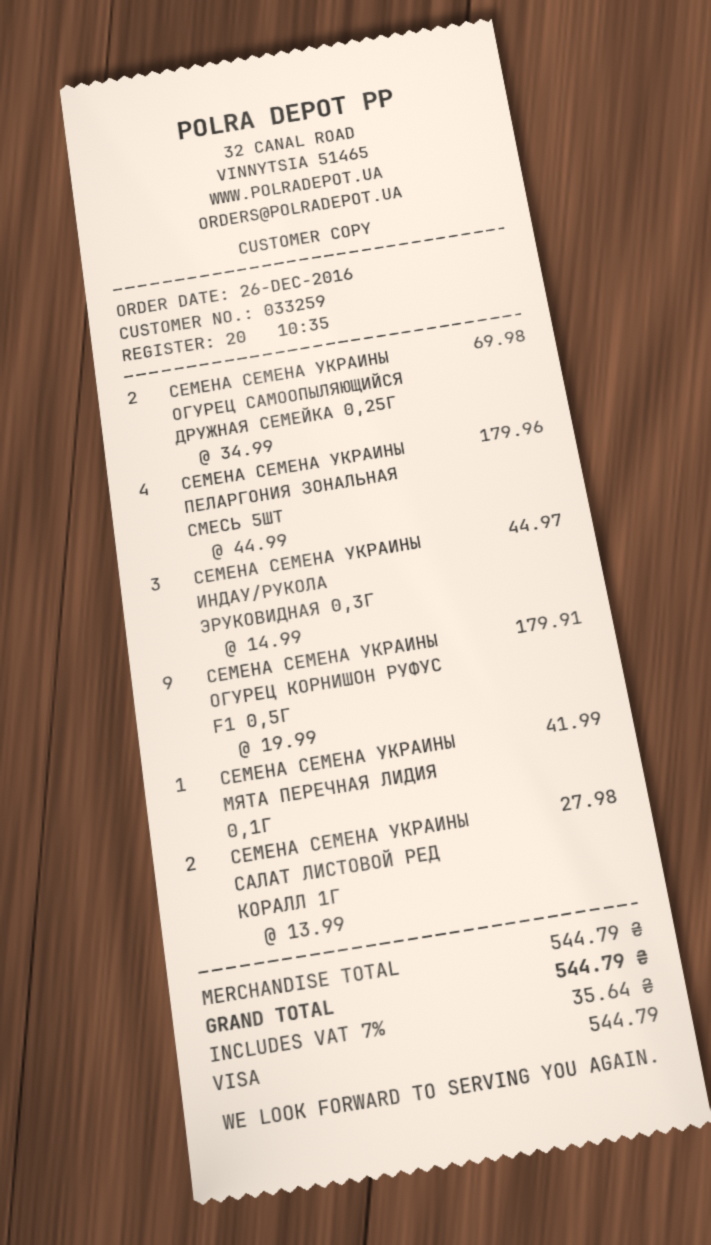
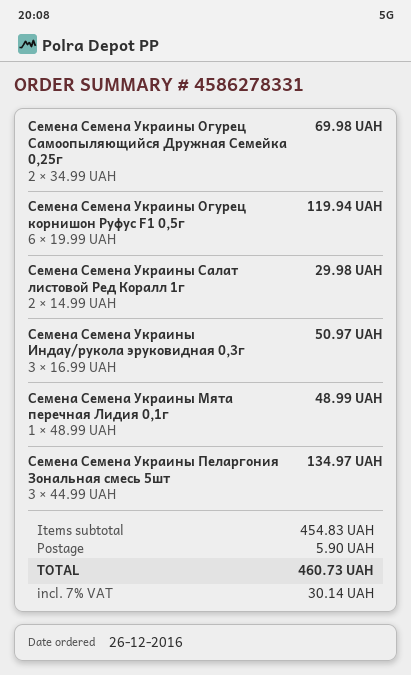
СЕМЕНА СЕМЕНА УКРАИНЫ ПЕЛАРГОНИЯ ЗОНАЛЬНАЯ СМЕСЬ 5ШТ: 4 x 44.99 = 179.96 -> 3 x 44.99 = 134.97
СЕМЕНА СЕМЕНА УКРАИНЫ ИНДАУ/РУКОЛА ЭРУКОВИДНАЯ 0,3Г: 3 x 14.99 = 44.97 -> 3 x 16.99 = 50.97
СЕМЕНА СЕМЕНА УКРАИНЫ ОГУРЕЦ КОРНИШОН РУФУС F1 0,5Г: 9 x 19.99 = 179.91 -> 6 x 19.99 = 119.94
СЕМЕНА СЕМЕНА УКРАИНЫ МЯТА ПЕРЕЧНАЯ ЛИДИЯ 0,1Г: 1 x 41.99 = 41.99 -> 1 x 48.99 = 48.99
СЕМЕНА СЕМЕНА УКРАИНЫ САЛАТ ЛИСТОВОЙ РЕД КОРАЛЛ 1Г: 2 x 13.99 = 27.98 -> 2 x 14.99 = 29.98
subtotal: 544.79 -> 454.83
shipping: none -> 5.90
tax: 7% = 35.64 -> 7% = 30.14
total: 544.79 -> 460.73

